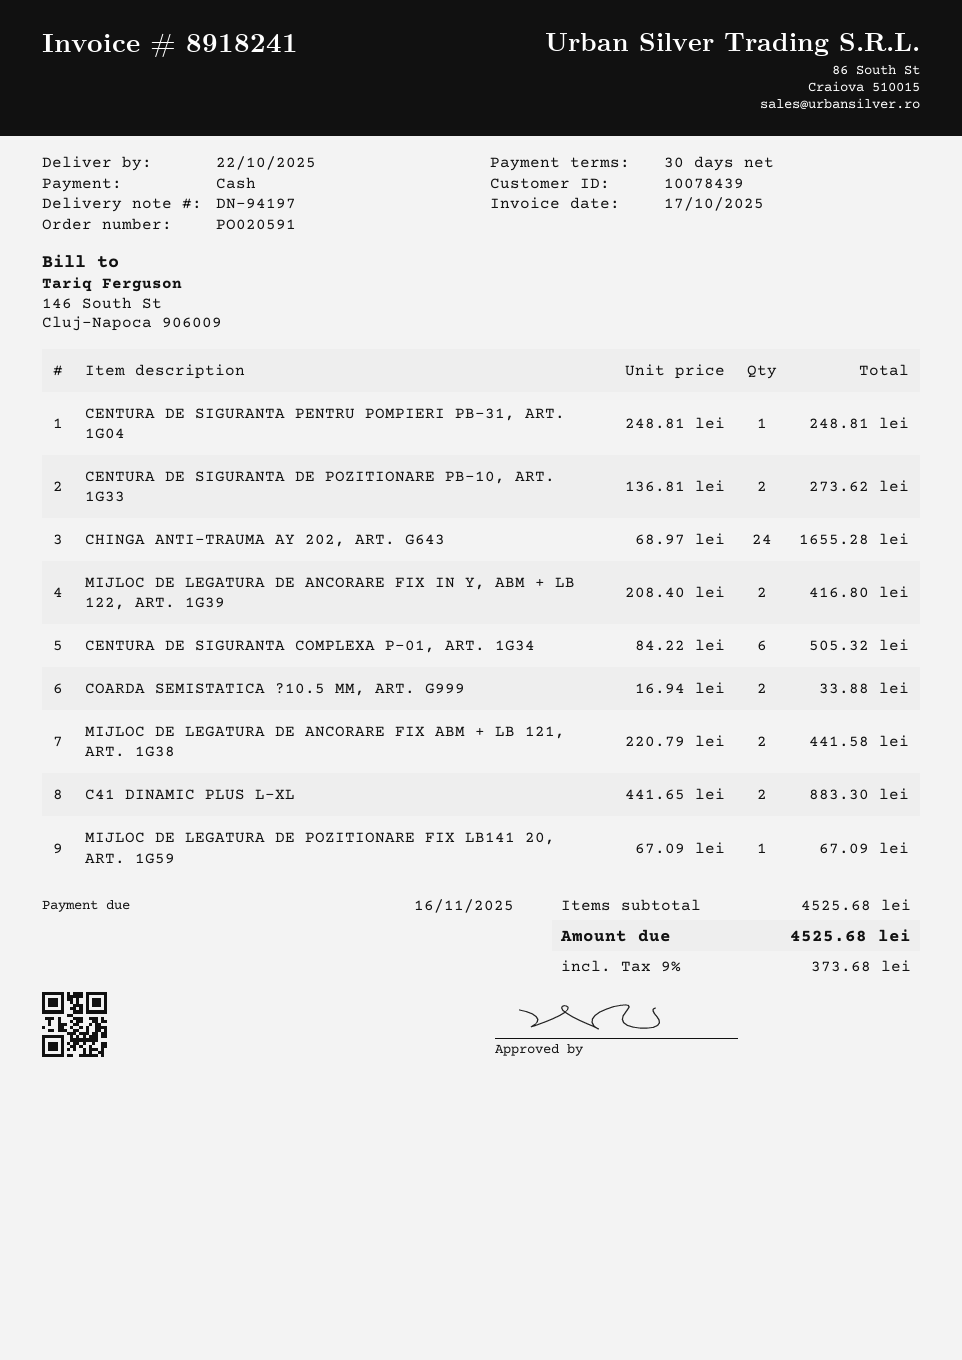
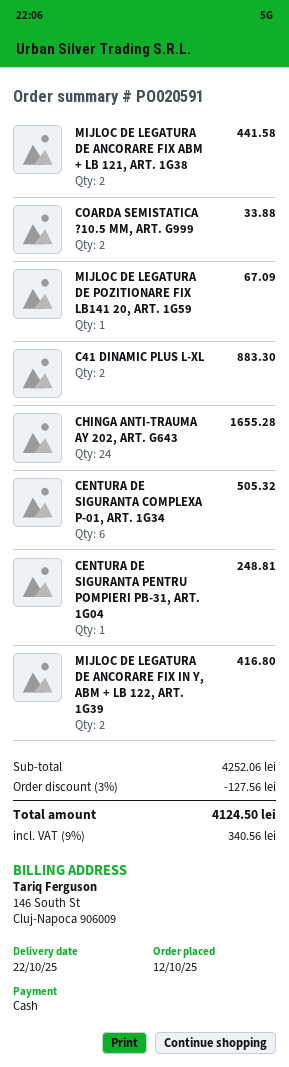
CENTURA DE SIGURANTA DE POZITIONARE PB-10, ART. 1G33: 2 for 273.62 -> none
subtotal: 4525.68 -> 4252.06
discount: none -> 3% = 127.56
tax: 9% = 373.68 -> 9% = 340.56
total: 4525.68 -> 4124.50

